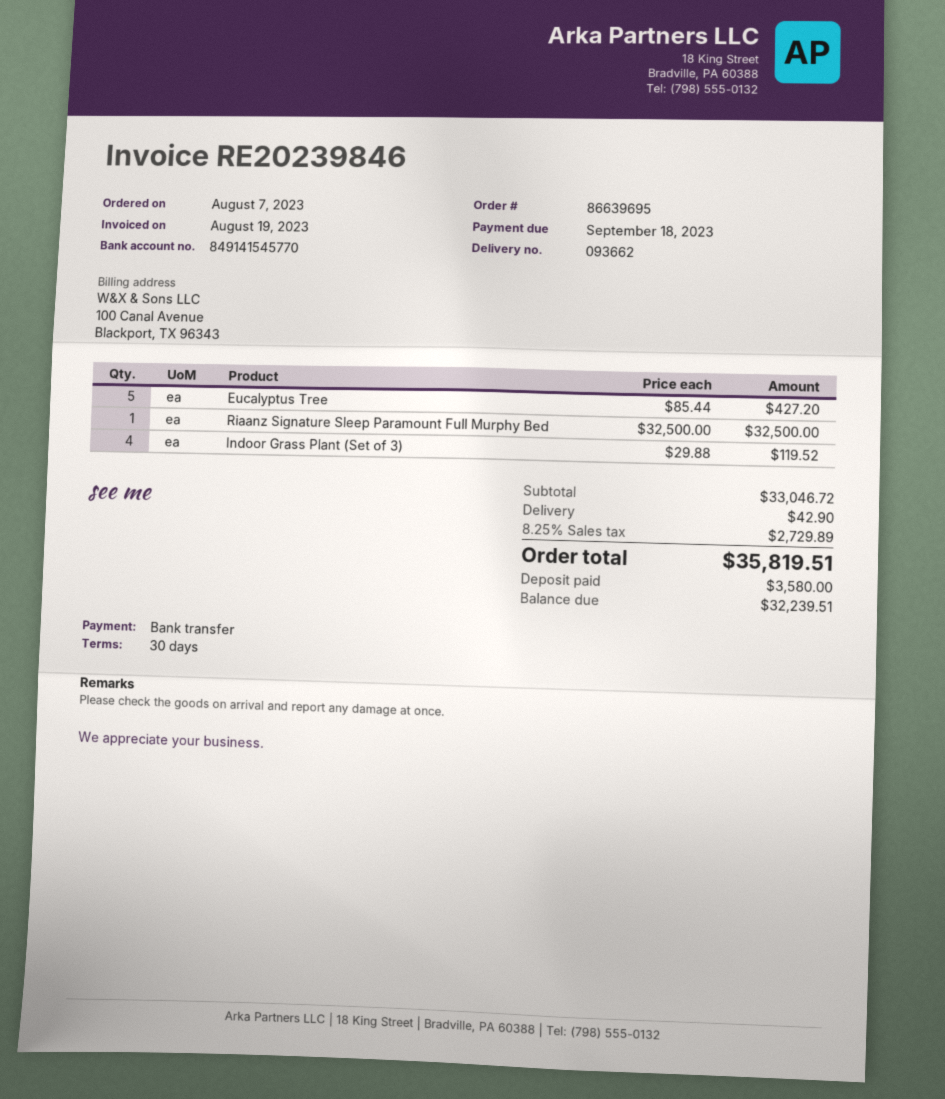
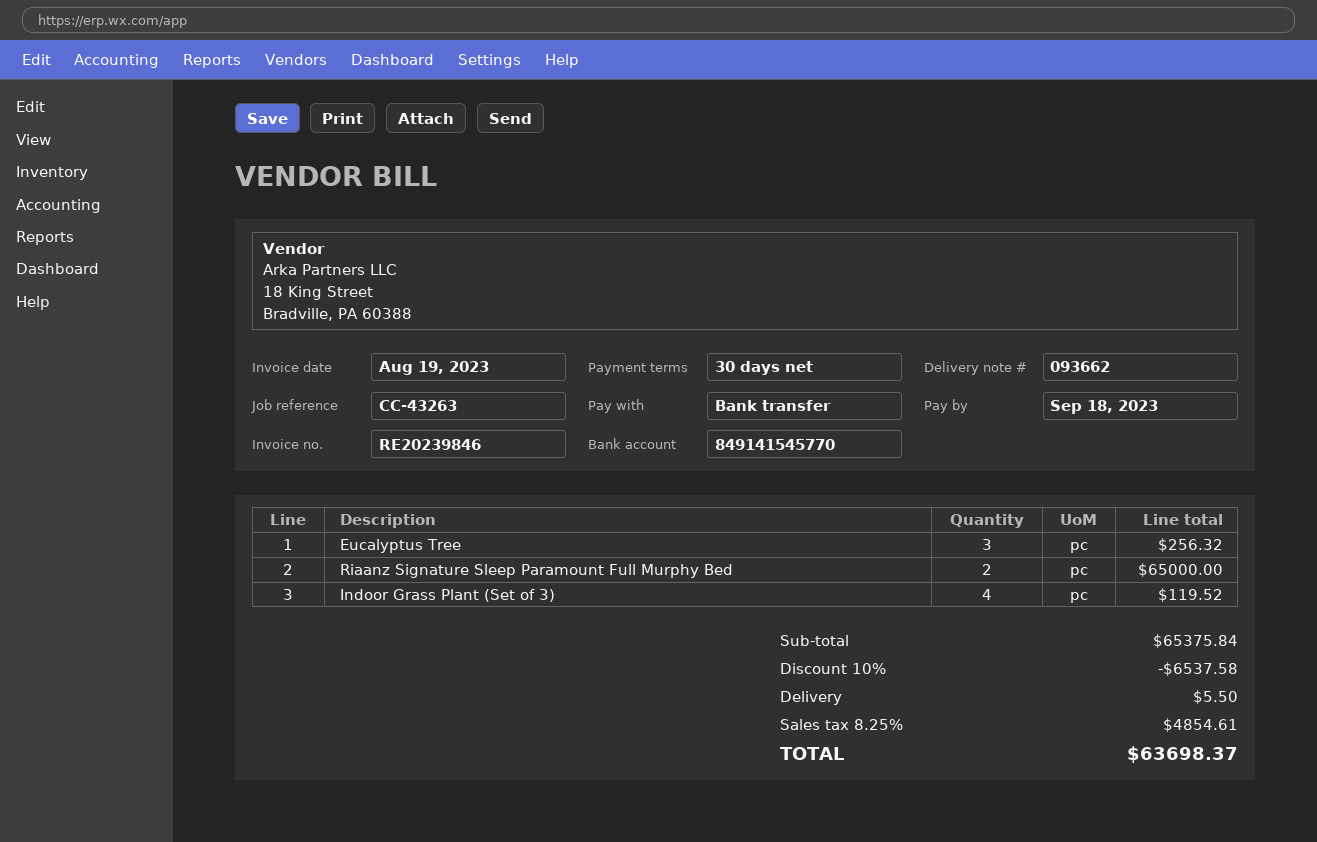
Eucalyptus Tree: 5 for 427.20 -> 3 for 256.32
Riaanz Signature Sleep Paramount Full Murphy Bed: 1 for 32500.00 -> 2 for 65000.00
subtotal: 33046.72 -> 65375.84
discount: none -> 10% = 6537.58
shipping: 42.90 -> 5.50
tax: 8.25% = 2729.89 -> 8.25% = 4854.61
total: 35819.51 -> 63698.37

